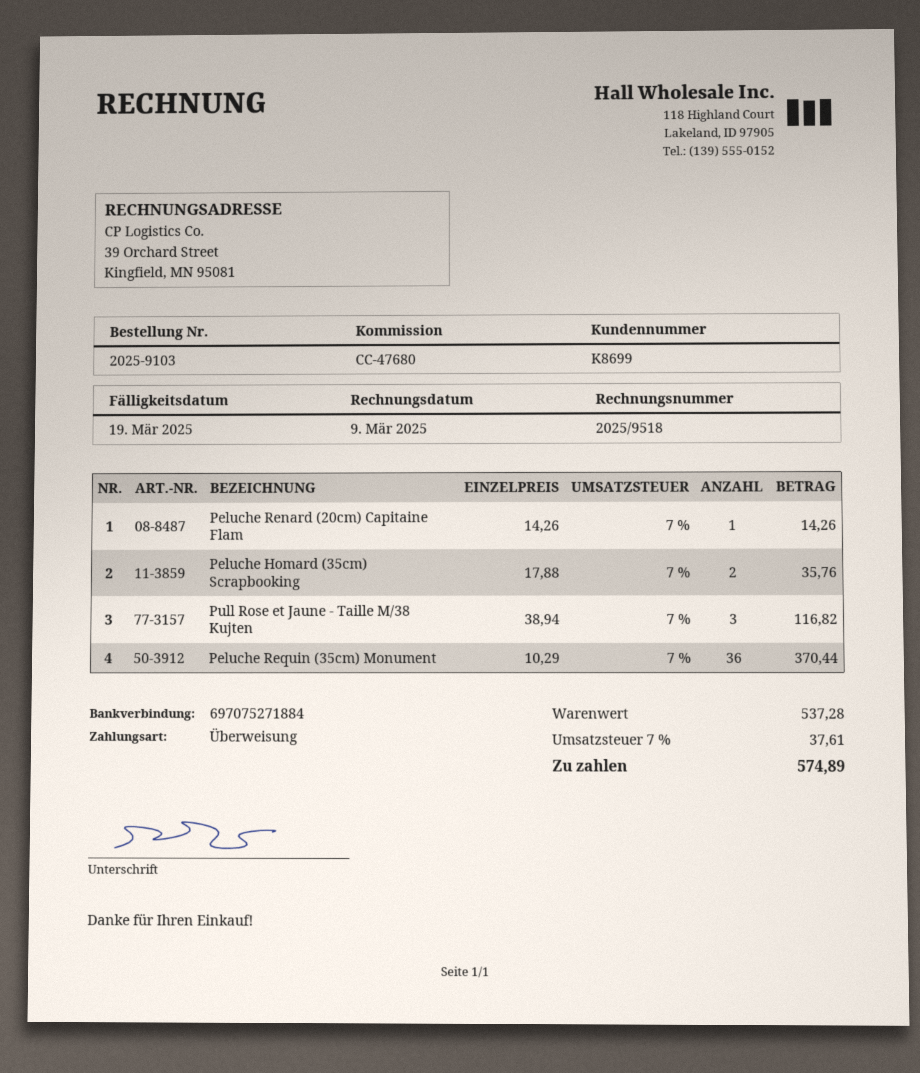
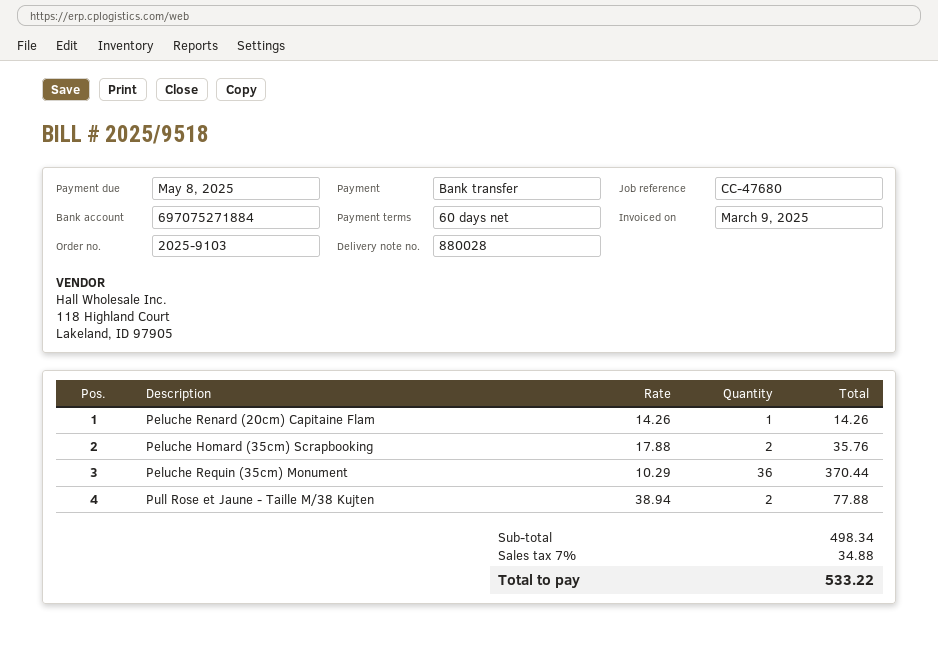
due date: 2025-03-19 -> 2025-05-08
Pull Rose et Jaune - Taille M/38 Kujten: 3 x 38.94 = 116.82 -> 2 x 38.94 = 77.88
subtotal: 537.28 -> 498.34
tax: 7% = 37.61 -> 7% = 34.88
total: 574.89 -> 533.22

